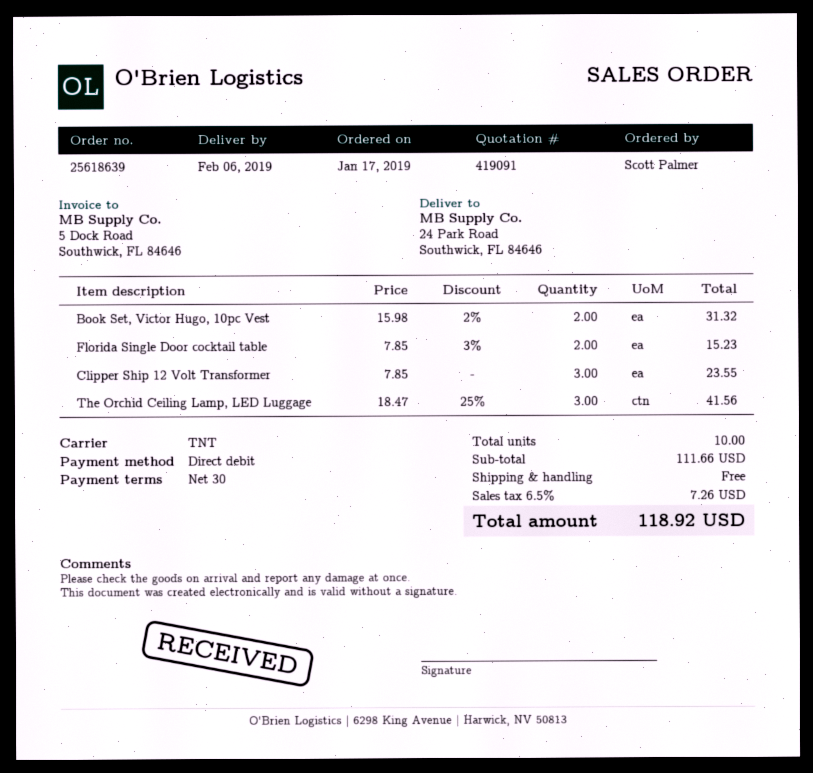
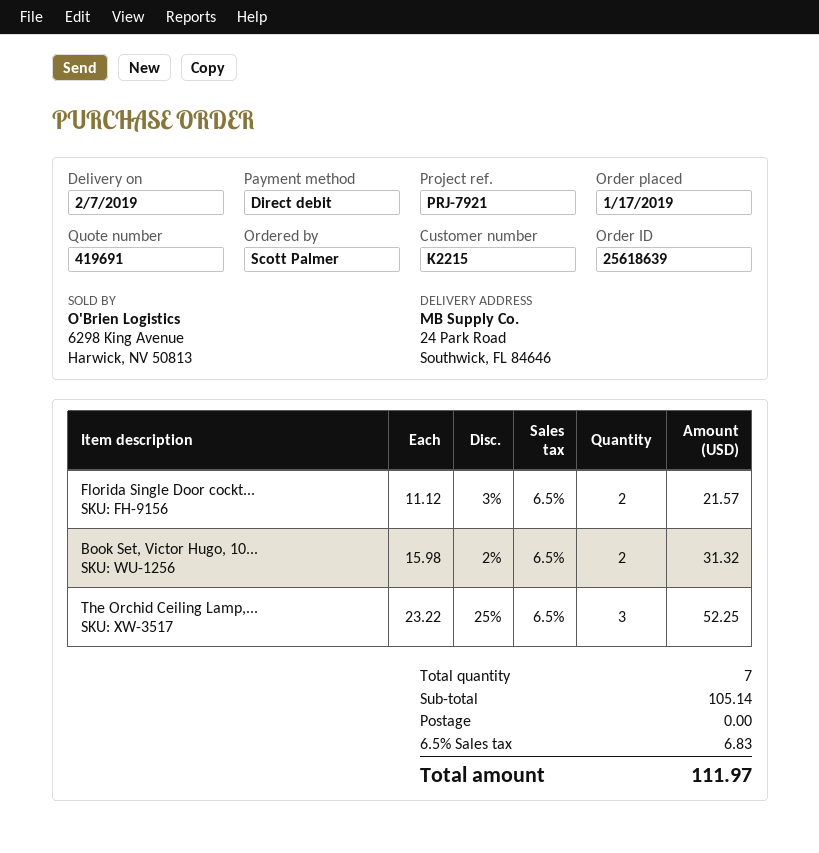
quote number: 419091 -> 419691
delivery date: 2019-02-06 -> 2019-02-07
Florida Single Door cocktail table: 2 x 7.85 - 3% = 15.23 -> 2 x 11.12 - 3% = 21.57
Clipper Ship 12 Volt Transformer: 3 x 7.85 = 23.55 -> none
The Orchid Ceiling Lamp, LED Luggage: 3 x 18.47 - 25% = 41.56 -> 3 x 23.22 - 25% = 52.25
total quantity: 10 -> 7
subtotal: 111.66 -> 105.14
tax: 6.5% = 7.26 -> 6.5% = 6.83
total: 118.92 -> 111.97

